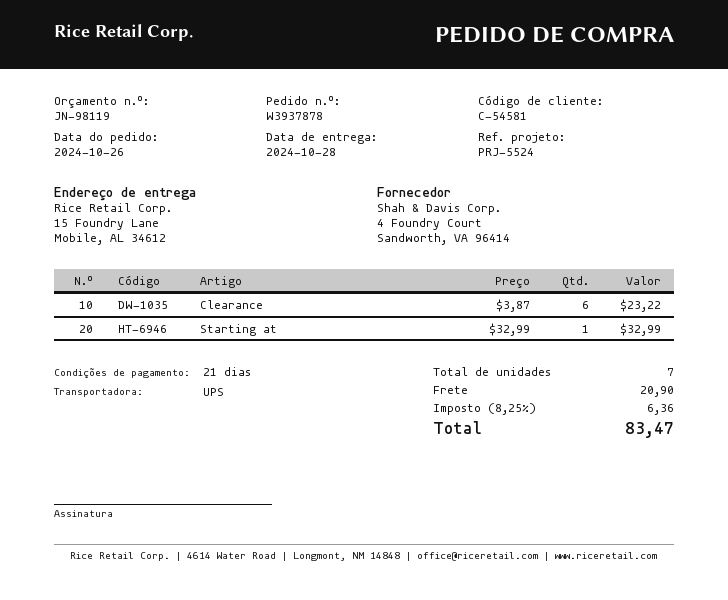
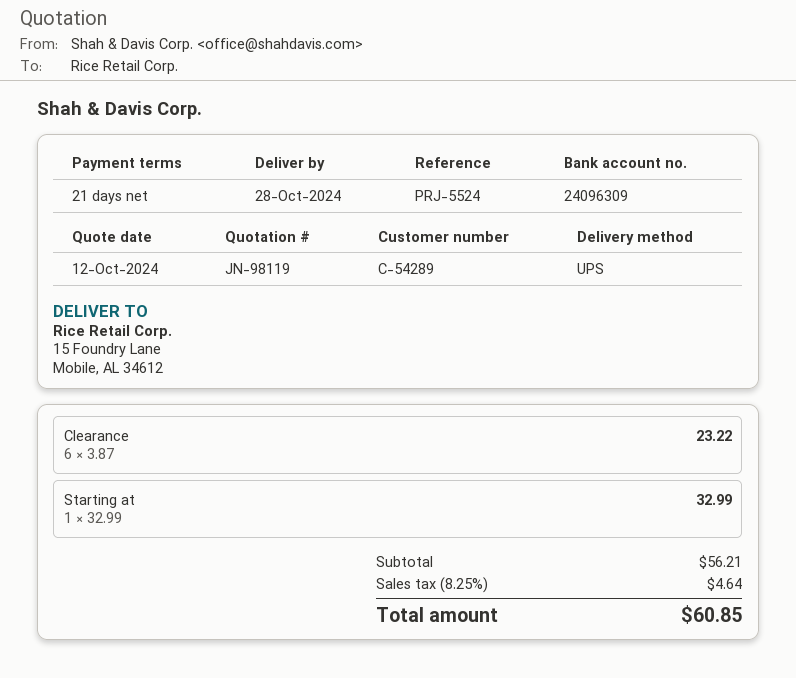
customer number: C-54581 -> C-54289
shipping: 20.90 -> none
tax: 8.25% = 6.36 -> 8.25% = 4.64
total: 83.47 -> 60.85

